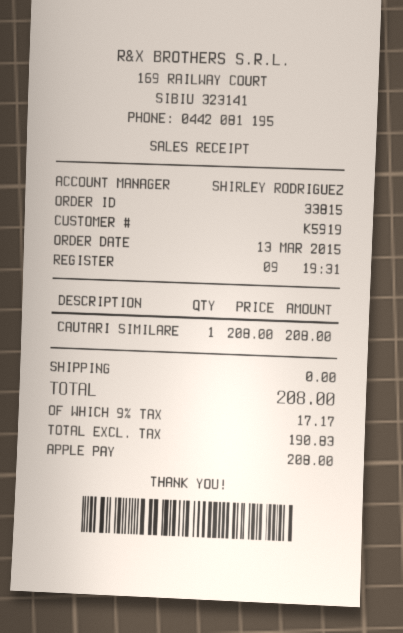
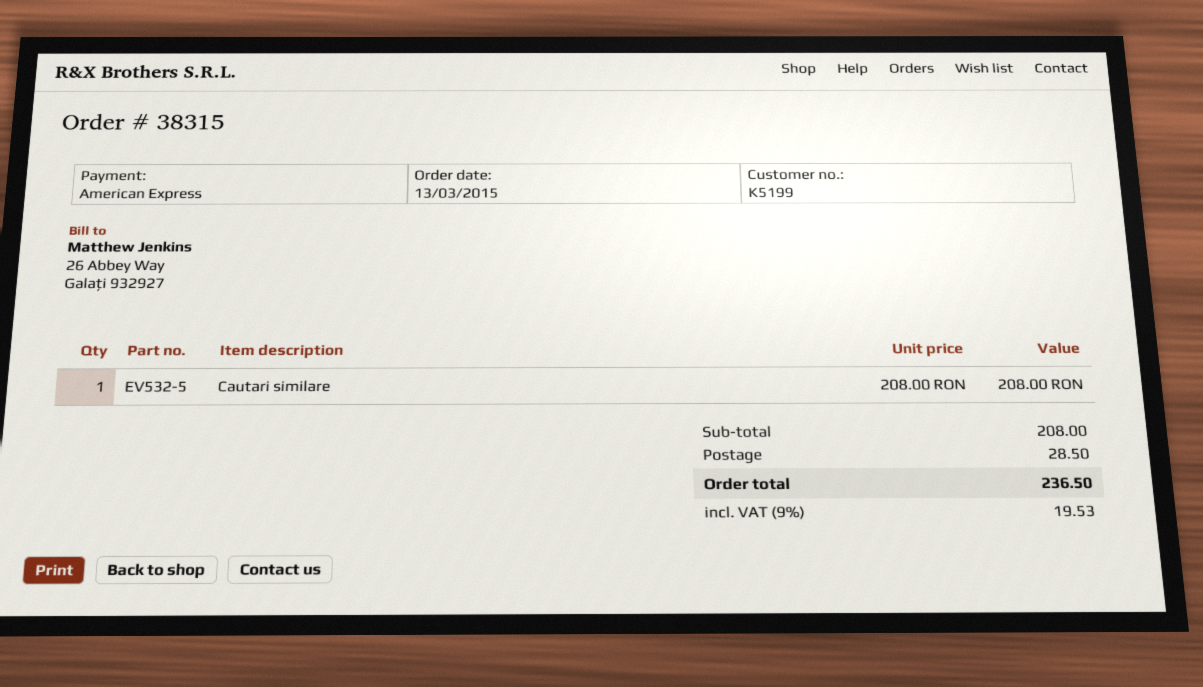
order number: 33815 -> 38315
customer number: K5919 -> K5199
payment method: Apple Pay -> American Express
shipping: 0.00 -> 28.50
tax: 9% = 17.17 -> 9% = 19.53
total: 208.00 -> 236.50

